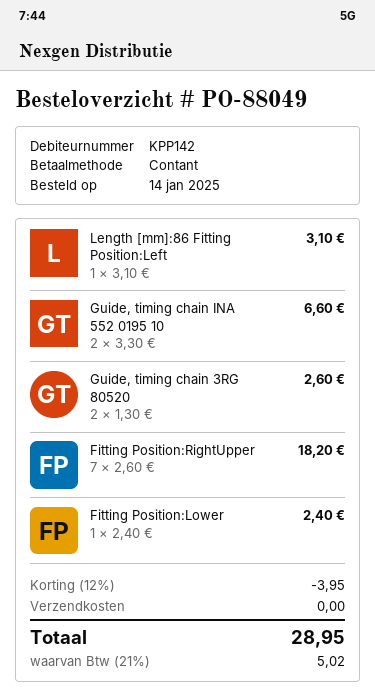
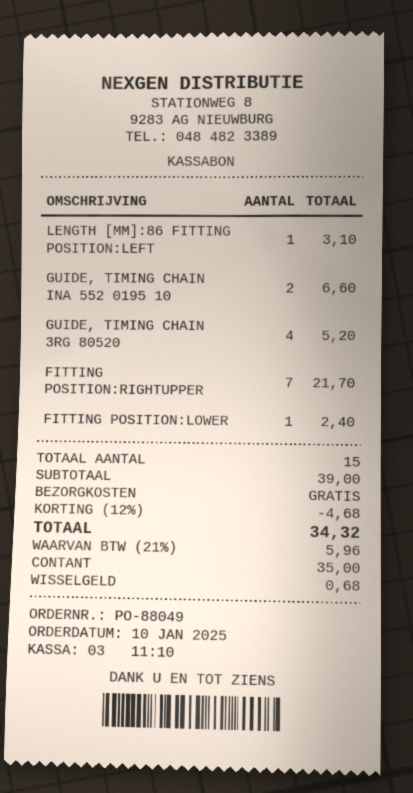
order date: 2025-01-14 -> 2025-01-10
Guide, timing chain 3RG 80520: 2 for 2.60 -> 4 for 5.20
Fitting Position:RightUpper: 7 for 18.20 -> 7 for 21.70
discount: 12% = 3.95 -> 12% = 4.68
tax: 21% = 5.02 -> 21% = 5.96
total: 28.95 -> 34.32

